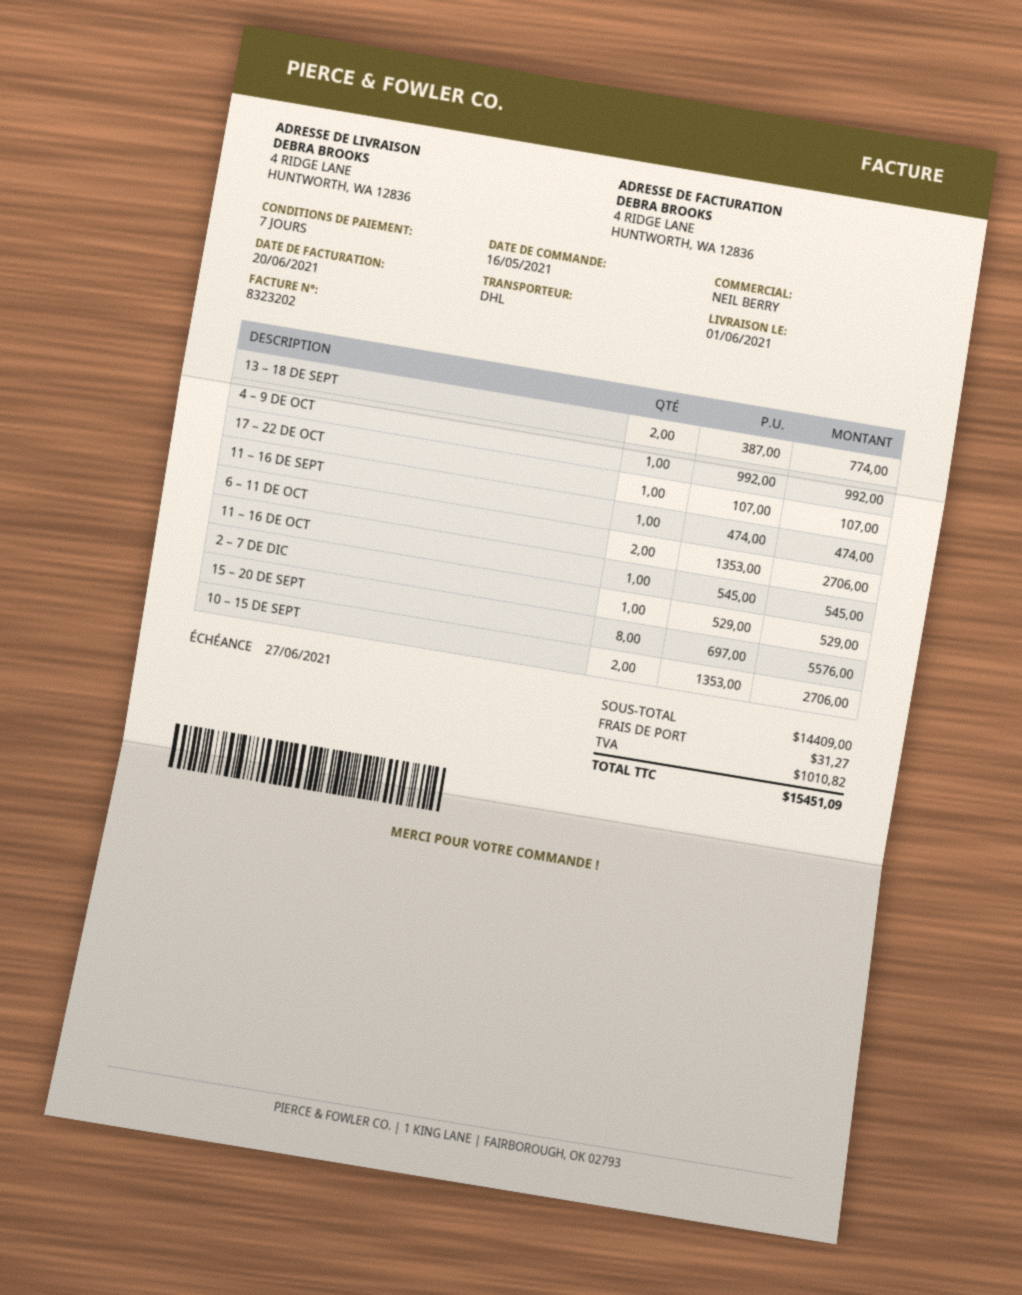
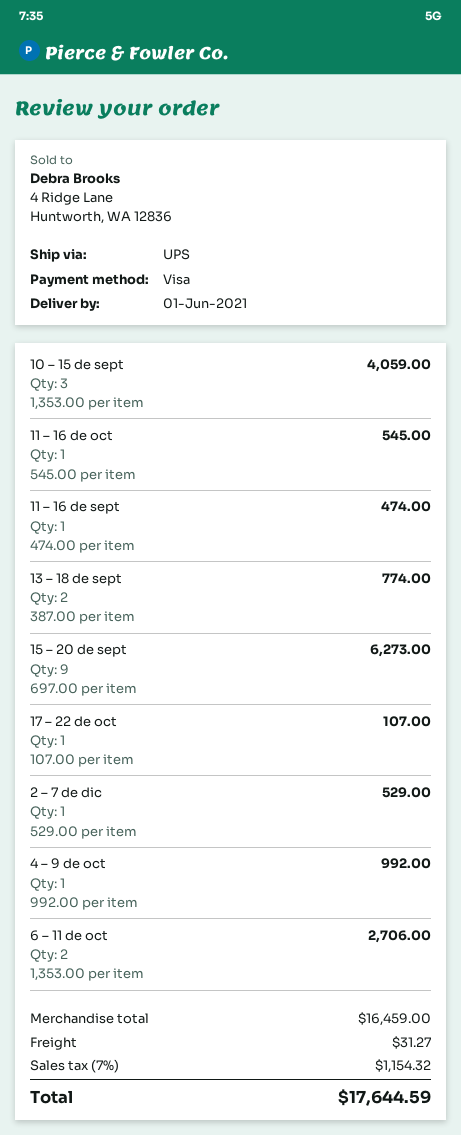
shipping method: DHL -> UPS
15 – 20 DE SEPT: 8 x 697.00 = 5576.00 -> 9 x 697.00 = 6273.00
10 – 15 DE SEPT: 2 x 1353.00 = 2706.00 -> 3 x 1353.00 = 4059.00
subtotal: 14409.00 -> 16459.00
tax: 1010.82 -> 1154.32
total: 15451.09 -> 17644.59

